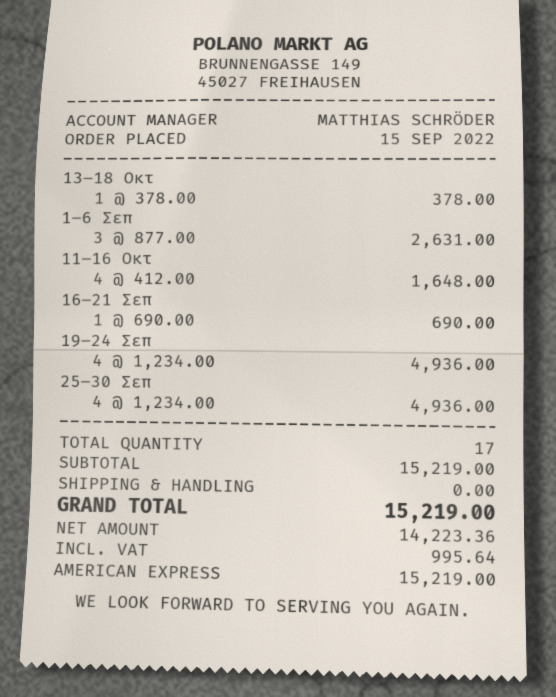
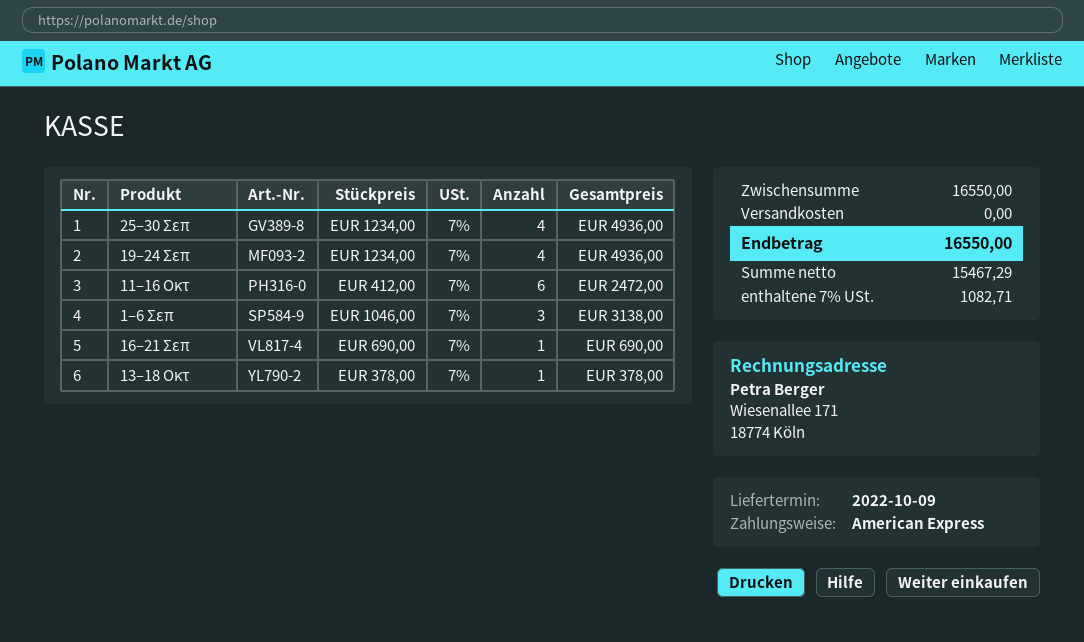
1–6 Σεπ: 3 x 877.00 = 2631.00 -> 3 x 1046.00 = 3138.00
11–16 Οκτ: 4 x 412.00 = 1648.00 -> 6 x 412.00 = 2472.00
subtotal: 15219.00 -> 16550.00
net: 14223.36 -> 15467.29
tax: 995.64 -> 1082.71
total: 15219.00 -> 16550.00

